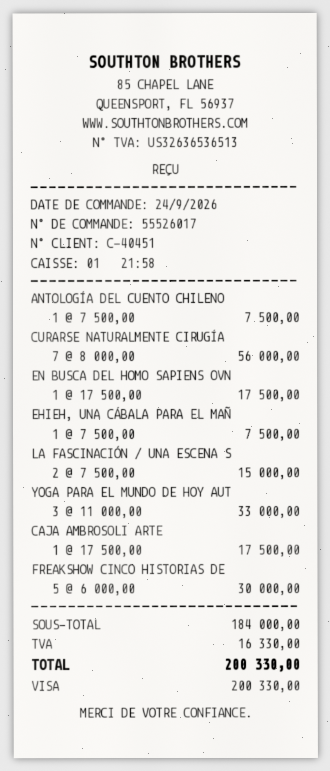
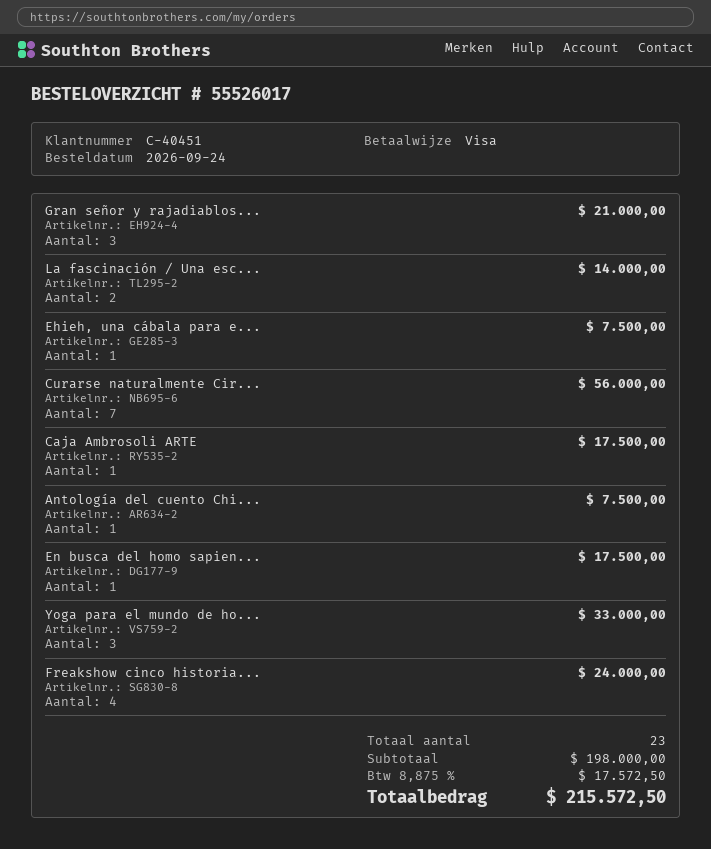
LA FASCINACIÓN / UNA ESCENA S: 2 for 15000.00 -> 2 for 14000.00
FREAKSHOW CINCO HISTORIAS DE: 5 for 30000.00 -> 4 for 24000.00
Gran señor y rajadiablos...: none -> 3 for 21000.00
subtotal: 184000.00 -> 198000.00
tax: 16330.00 -> 17572.50
total: 200330.00 -> 215572.50

